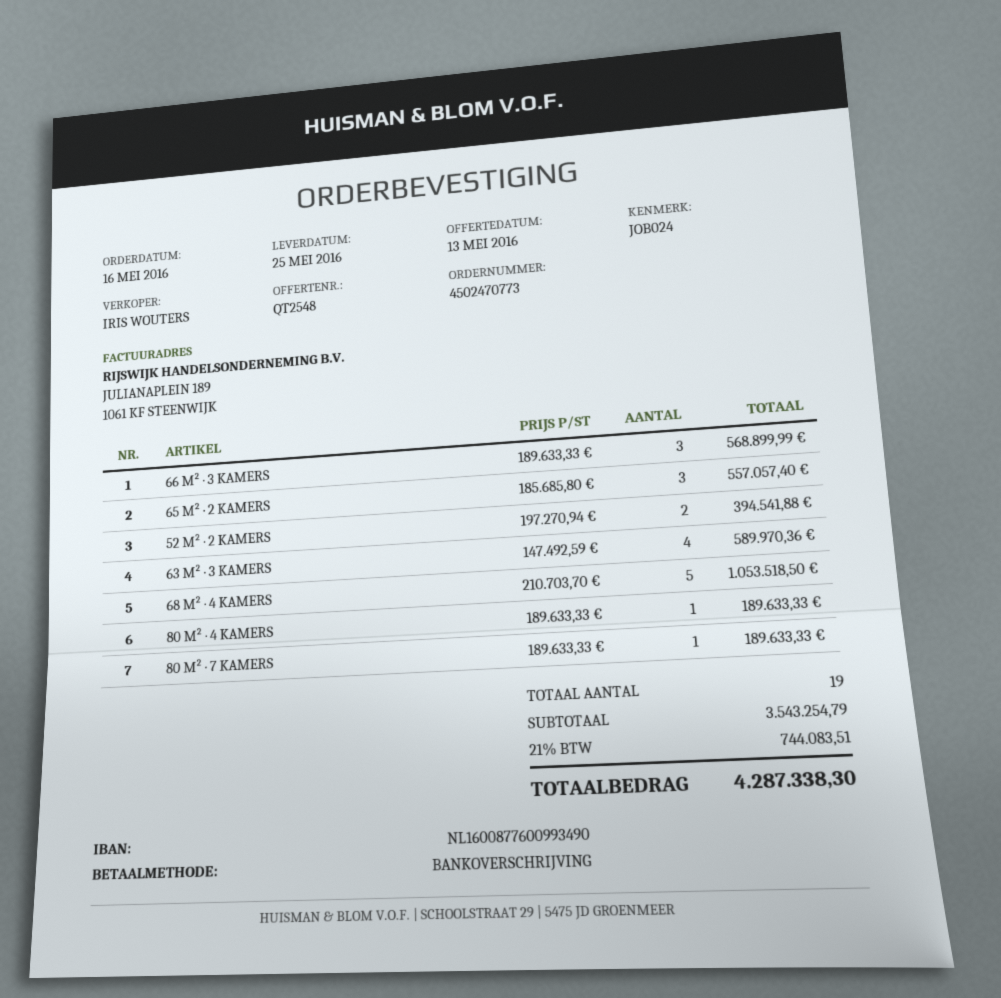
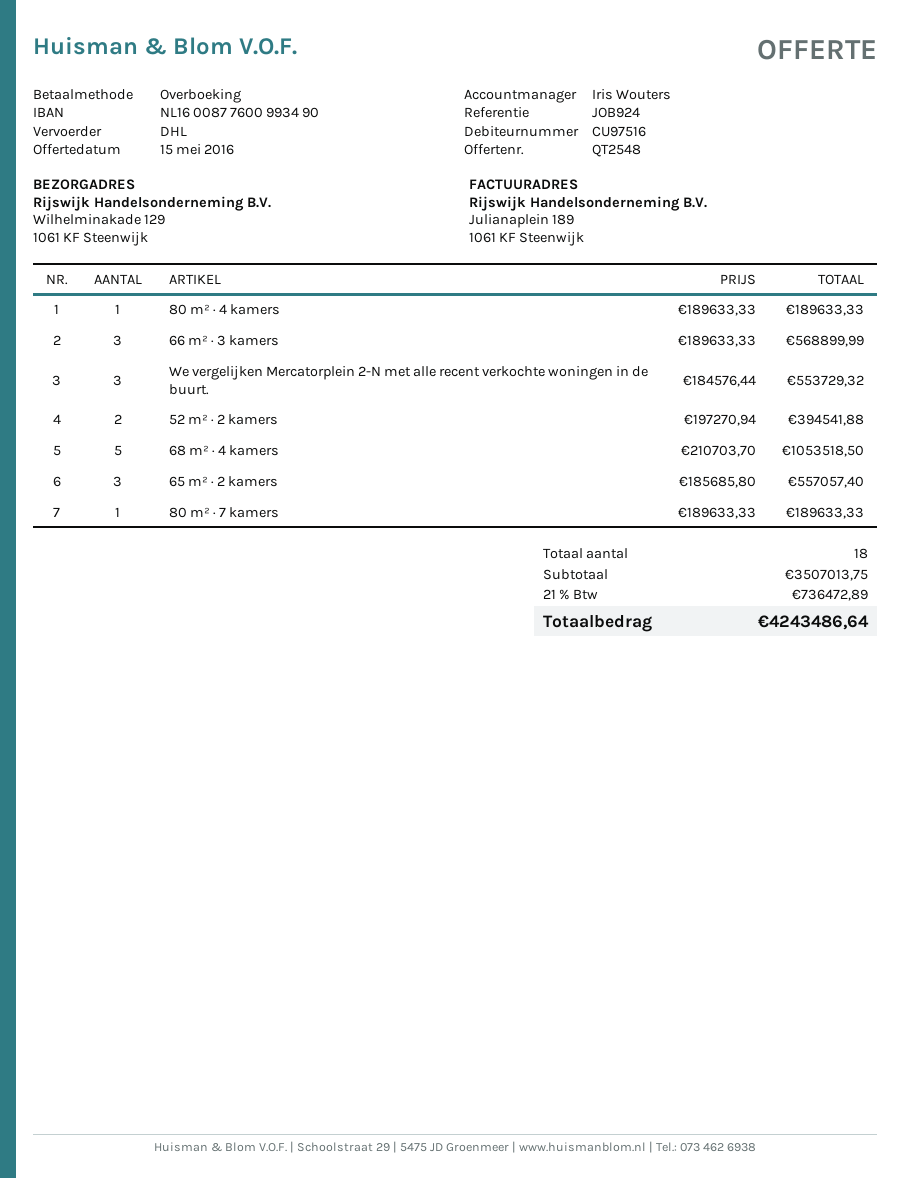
quote date: 2016-05-13 -> 2016-05-15
reference: JOB024 -> JOB924
63 M² · 3 KAMERS: 4 x 147492.59 = 589970.36 -> none
We vergelijken Mercatorplein 2-N met alle recent verkochte woningen in de buurt.: none -> 3 x 184576.44 = 553729.32
total quantity: 19 -> 18
subtotal: 3543254.79 -> 3507013.75
tax: 21% = 744083.51 -> 21% = 736472.89
total: 4287338.30 -> 4243486.64

